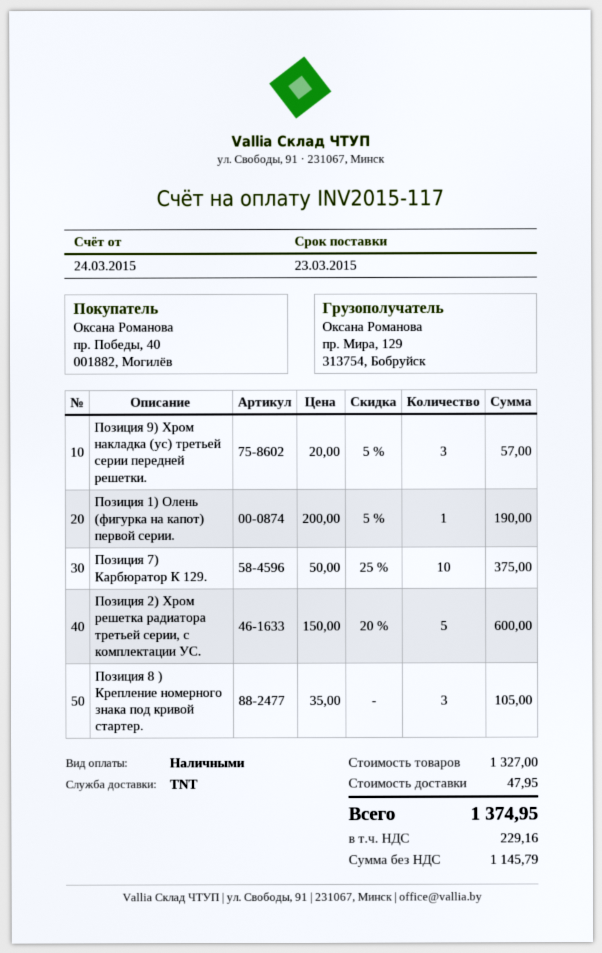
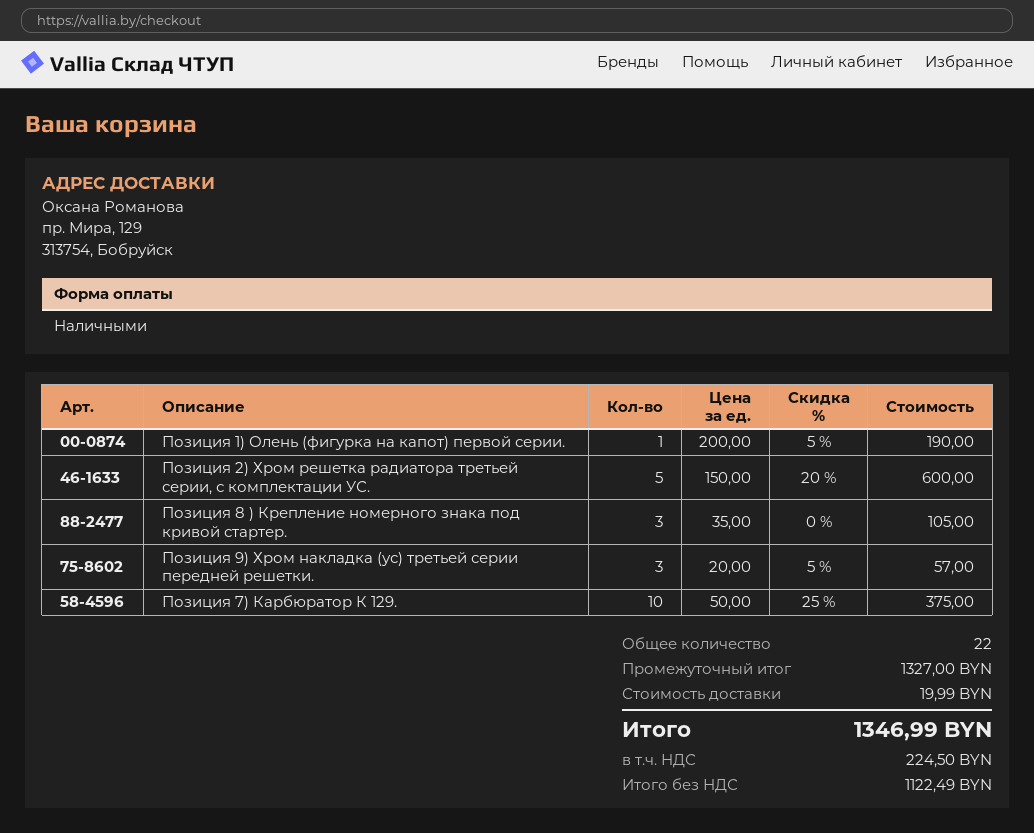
shipping: 47.95 -> 19.99
net: 1145.79 -> 1122.49
tax: 229.16 -> 224.50
total: 1374.95 -> 1346.99

